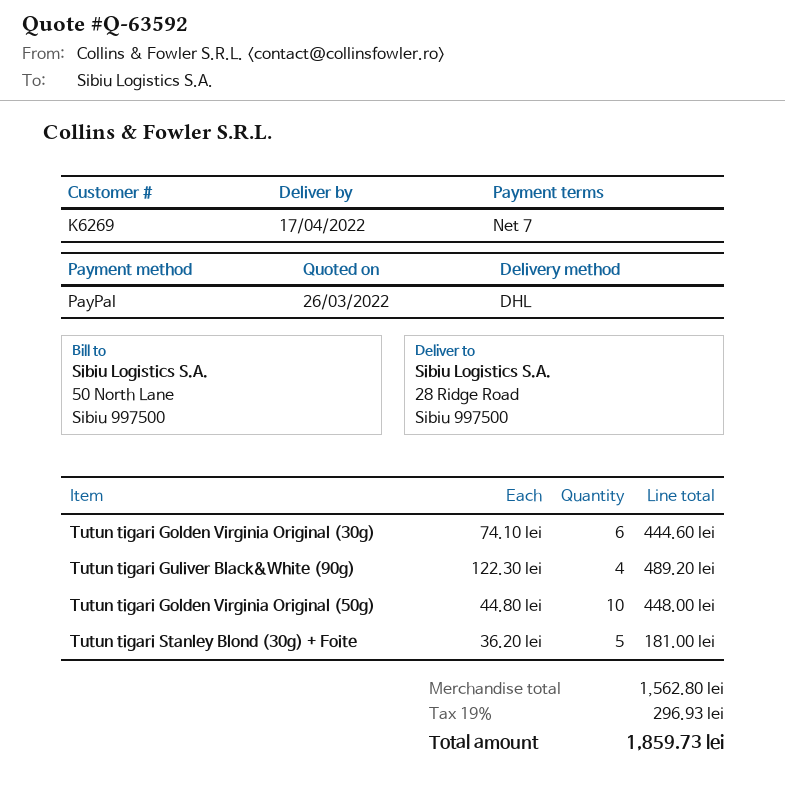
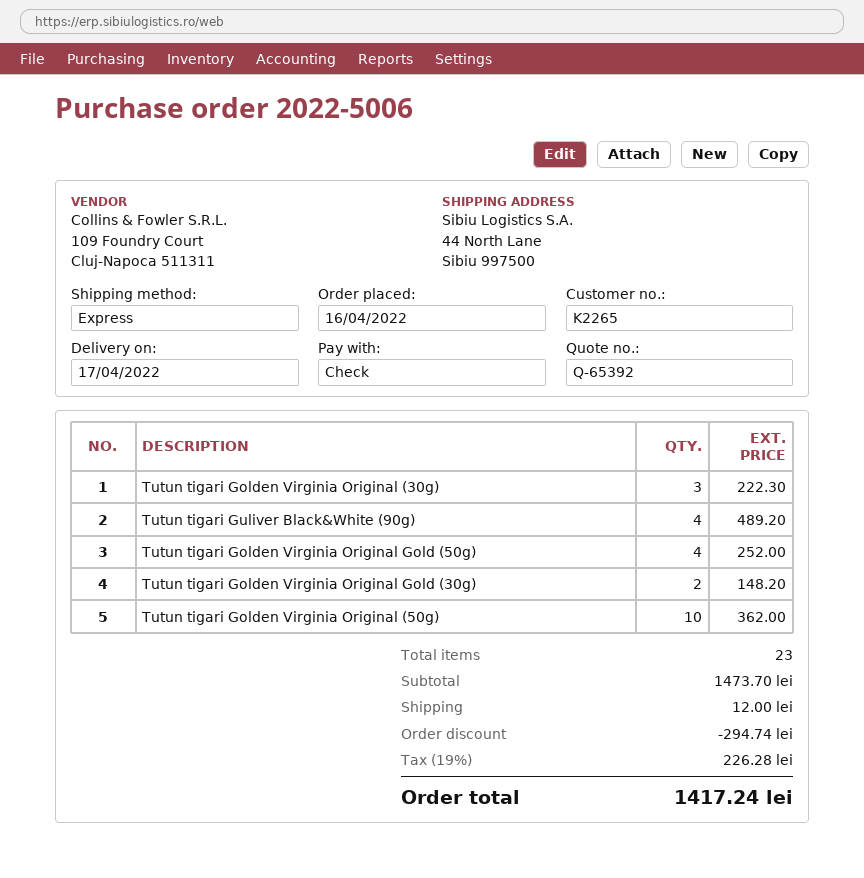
quote number: Q-63592 -> Q-65392
customer number: K6269 -> K2265
payment method: PayPal -> cheque
shipping method: DHL -> express
ship to: 28 Ridge Road, Sibiu 997500 -> 44 North Lane, Sibiu 997500
Tutun tigari Golden Virginia Original (30g): 6 for 444.60 -> 3 for 222.30
Tutun tigari Golden Virginia Original (50g): 10 for 448.00 -> 10 for 362.00
Tutun tigari Stanley Blond (30g) + Foite: 5 for 181.00 -> none
Tutun tigari Golden Virginia Original Gold (50g): none -> 4 for 252.00
Tutun tigari Golden Virginia Original Gold (30g): none -> 2 for 148.20
subtotal: 1562.80 -> 1473.70
discount: none -> 294.74
shipping: none -> 12.00
tax: 19% = 296.93 -> 19% = 226.28
total: 1859.73 -> 1417.24

